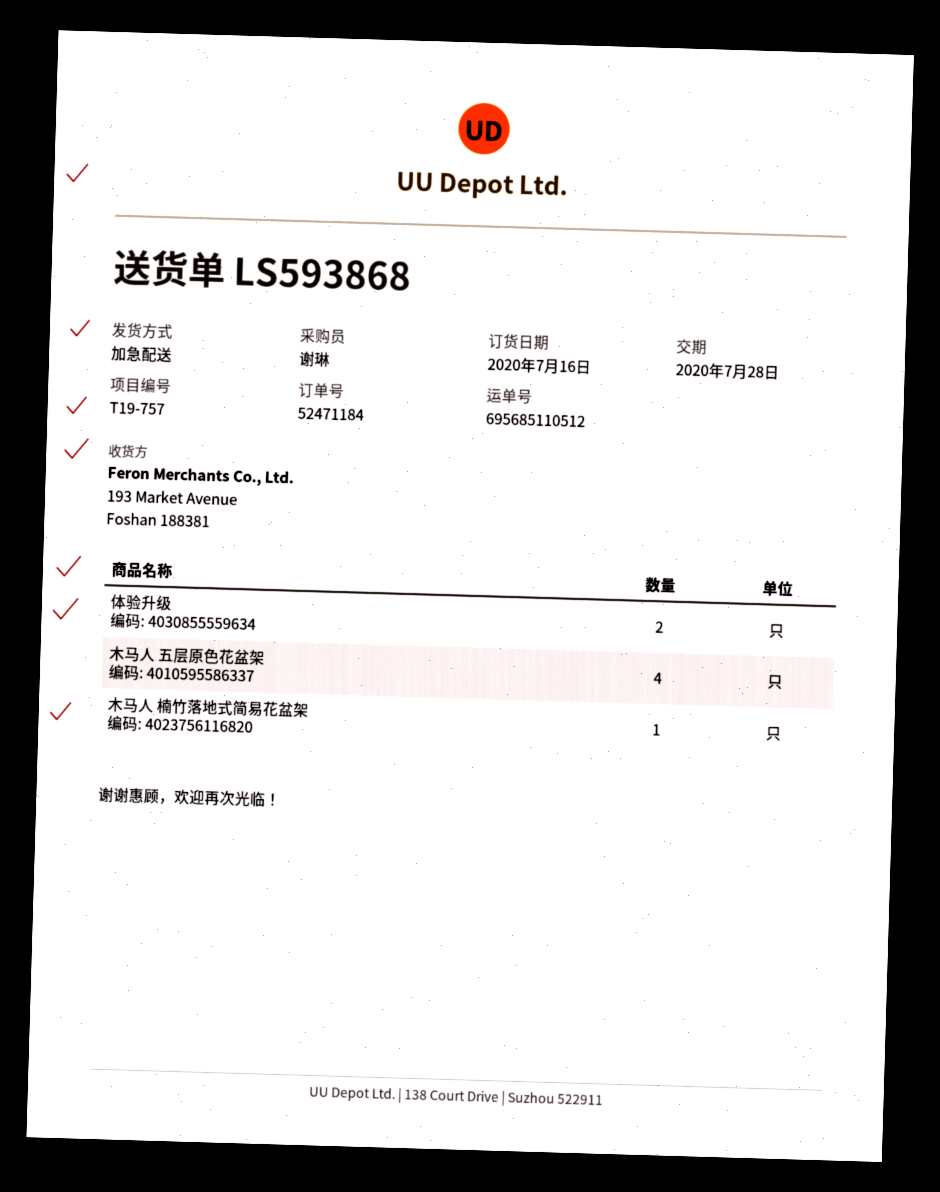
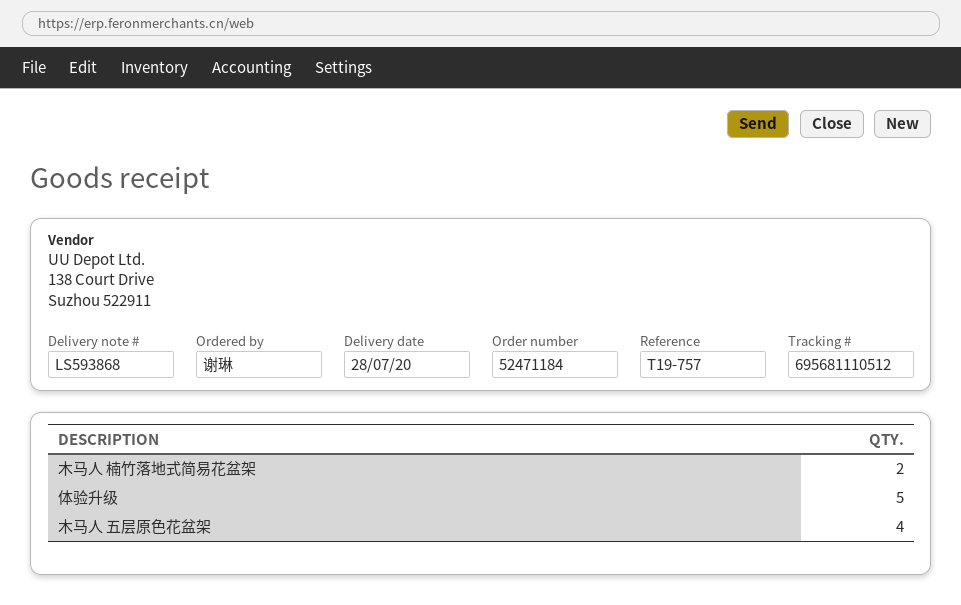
tracking number: 695685110512 -> 695681110512
体验升级: 2 -> 5
木马人 楠竹落地式简易花盆架: 1 -> 2

